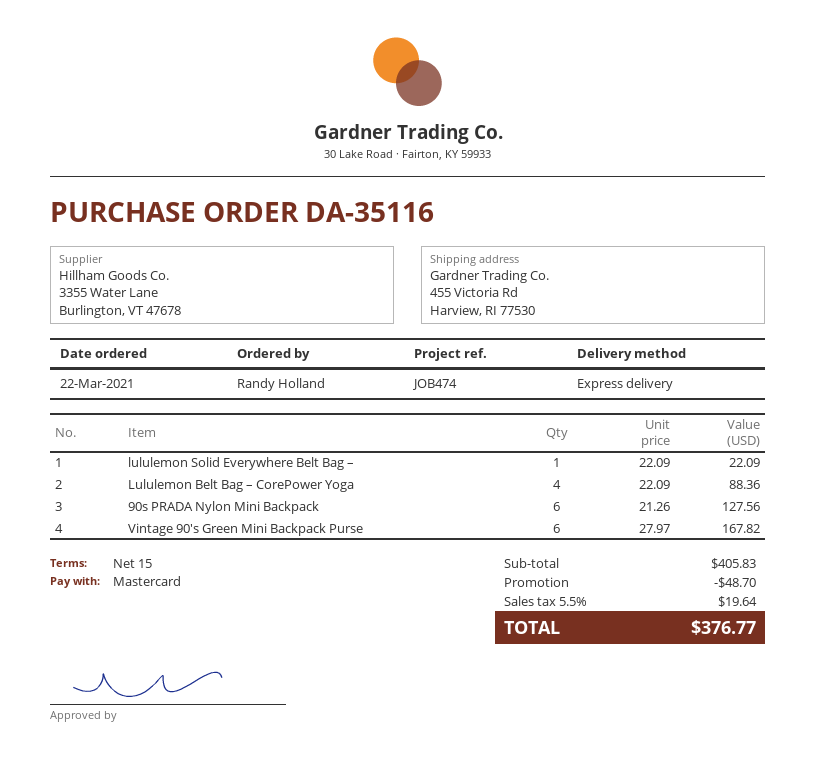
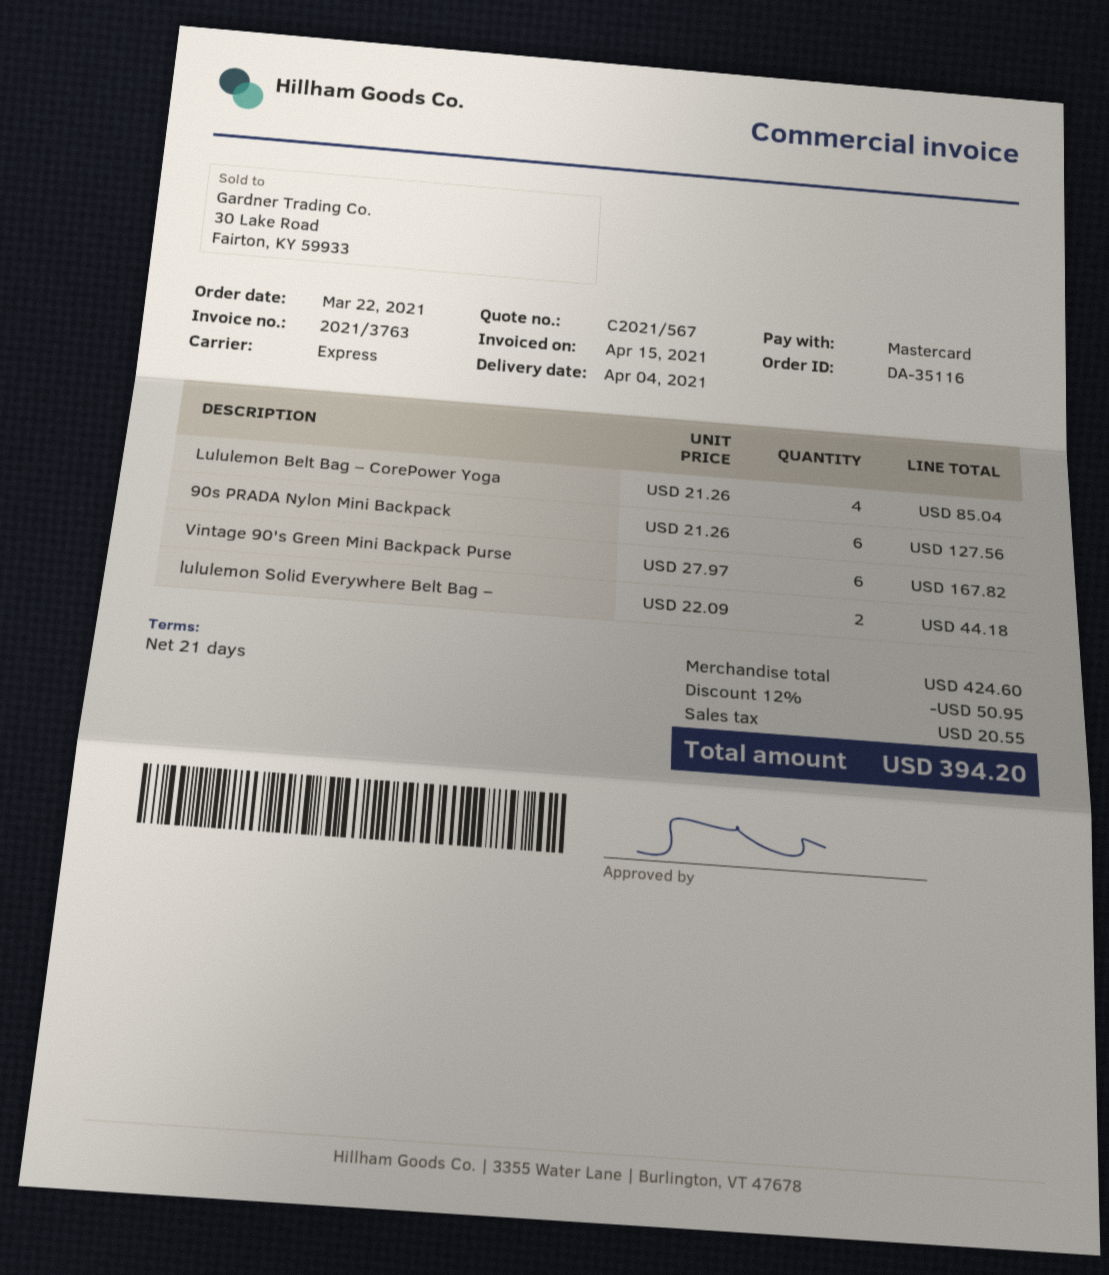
payment terms: 15 days -> 21 days
lululemon Solid Everywhere Belt Bag –: 1 x 22.09 = 22.09 -> 2 x 22.09 = 44.18
Lululemon Belt Bag – CorePower Yoga: 4 x 22.09 = 88.36 -> 4 x 21.26 = 85.04
subtotal: 405.83 -> 424.60
discount: 48.70 -> 50.95
tax: 19.64 -> 20.55
total: 376.77 -> 394.20

